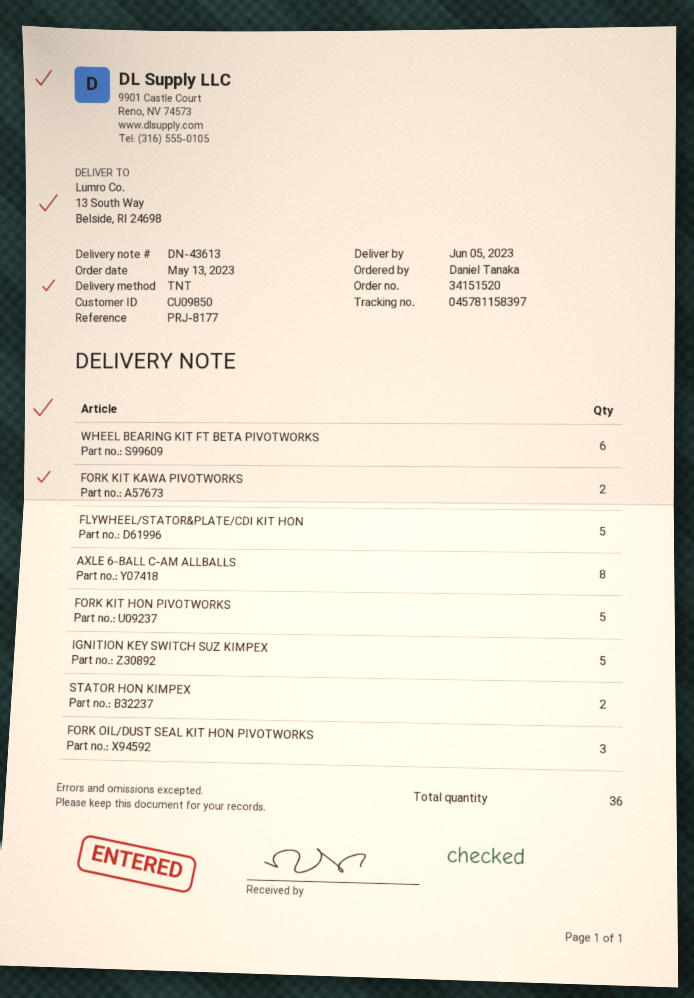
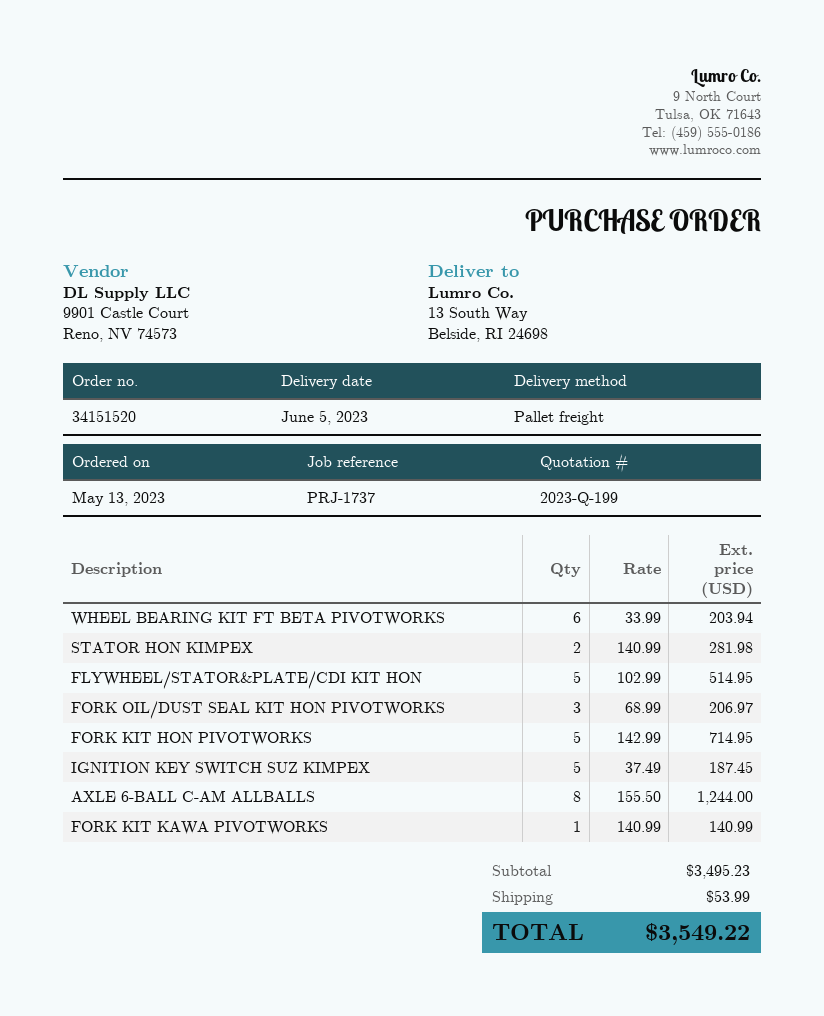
reference: PRJ-8177 -> PRJ-1737
shipping method: TNT -> pallet freight
FORK KIT KAWA PIVOTWORKS: 2 -> 1

